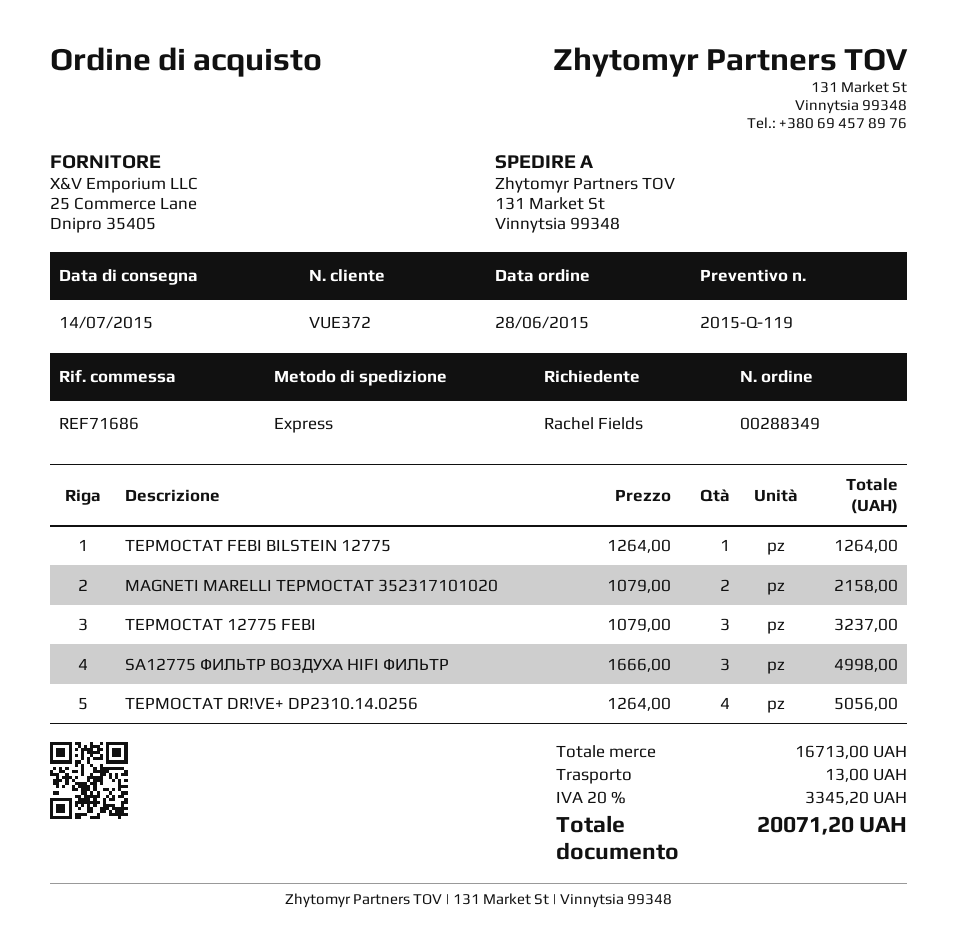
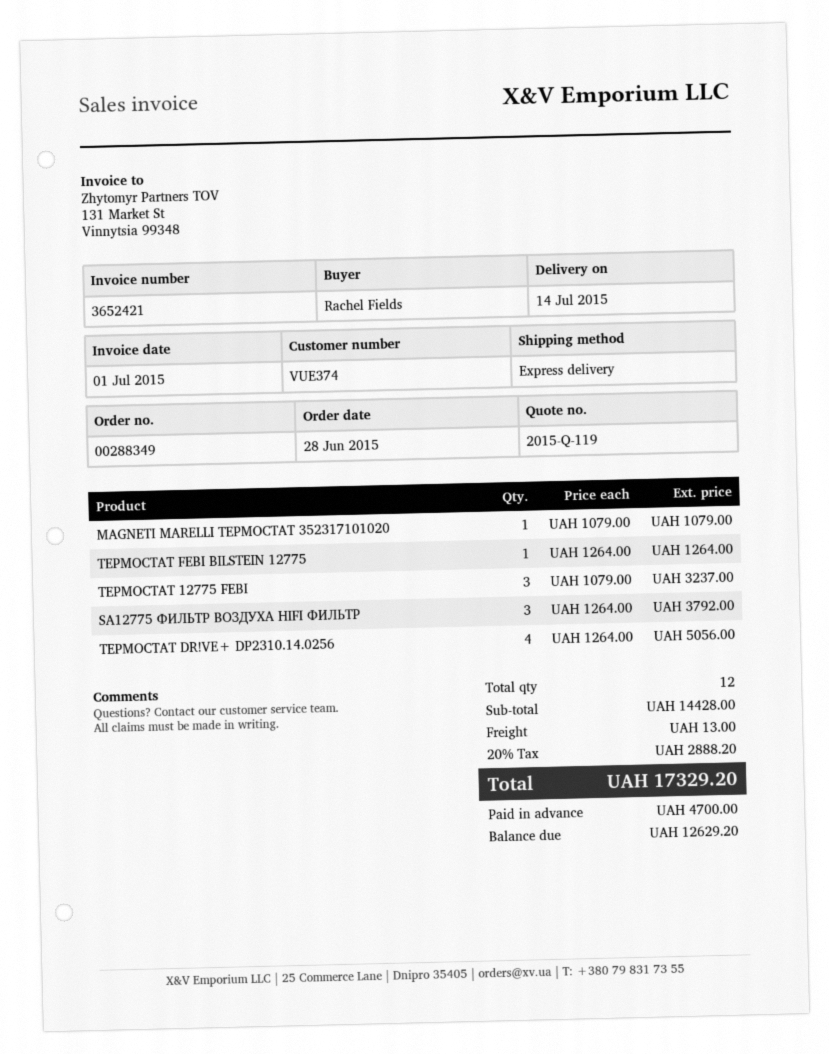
customer number: VUE372 -> VUE374
MAGNETI MARELLI ТЕРМОСТАТ 352317101020: 2 x 1079.00 = 2158.00 -> 1 x 1079.00 = 1079.00
SA12775 ФИЛЬТР ВОЗДУХА HIFI ФИЛЬТР: 3 x 1666.00 = 4998.00 -> 3 x 1264.00 = 3792.00
subtotal: 16713.00 -> 14428.00
tax: 20% = 3345.20 -> 20% = 2888.20
total: 20071.20 -> 17329.20

